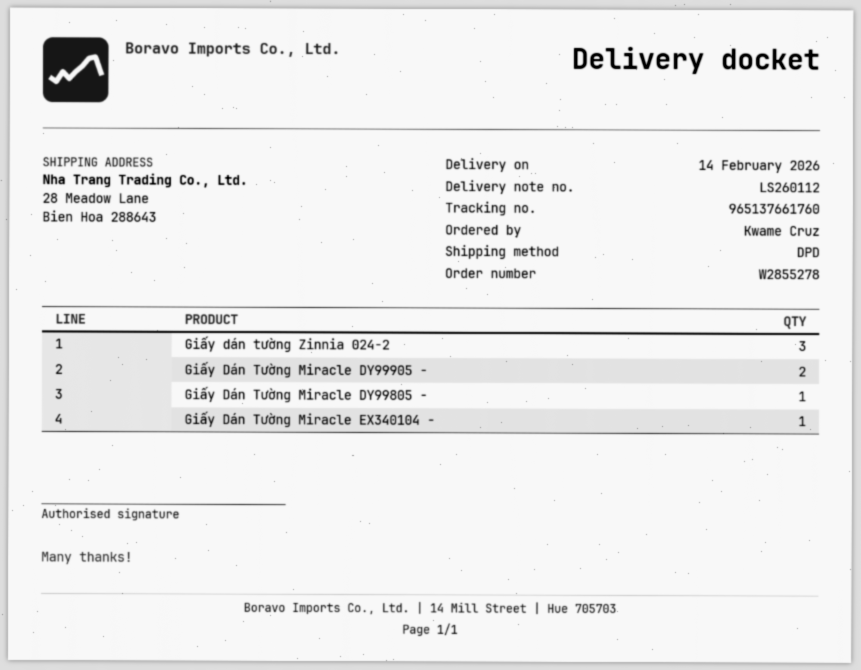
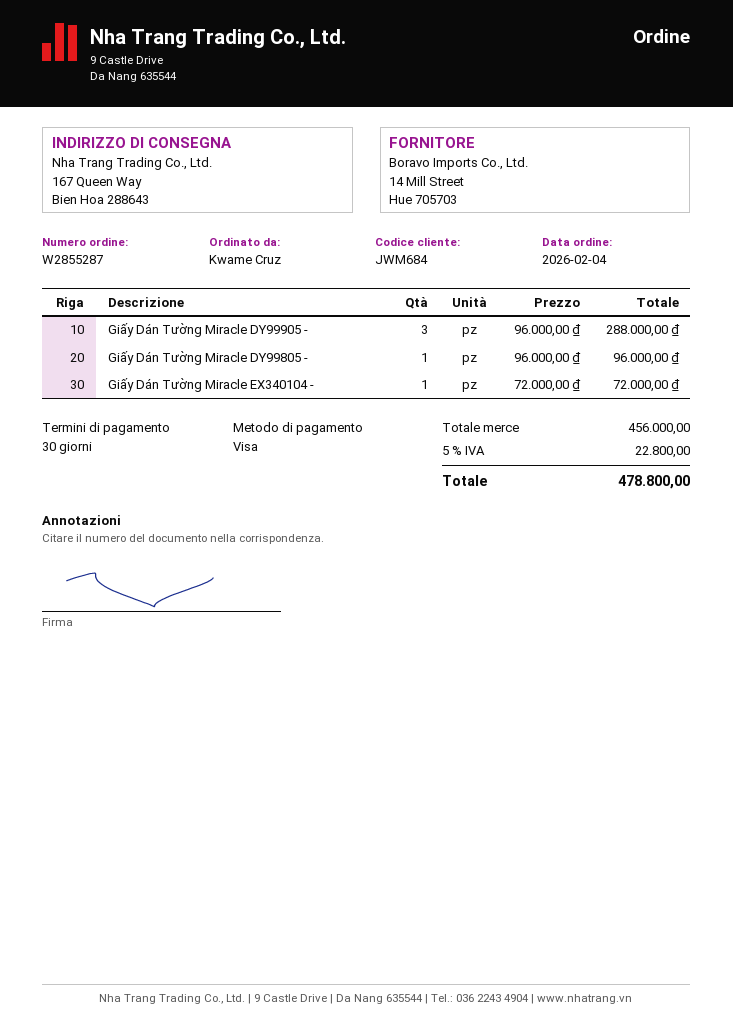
order number: W2855278 -> W2855287
ship to: 28 Meadow Lane, Bien Hoa 288643 -> 167 Queen Way, Bien Hoa 288643
Giấy dán tường Zinnia 024-2: 3 -> none
Giấy Dán Tường Miracle DY99905 -: 2 -> 3

